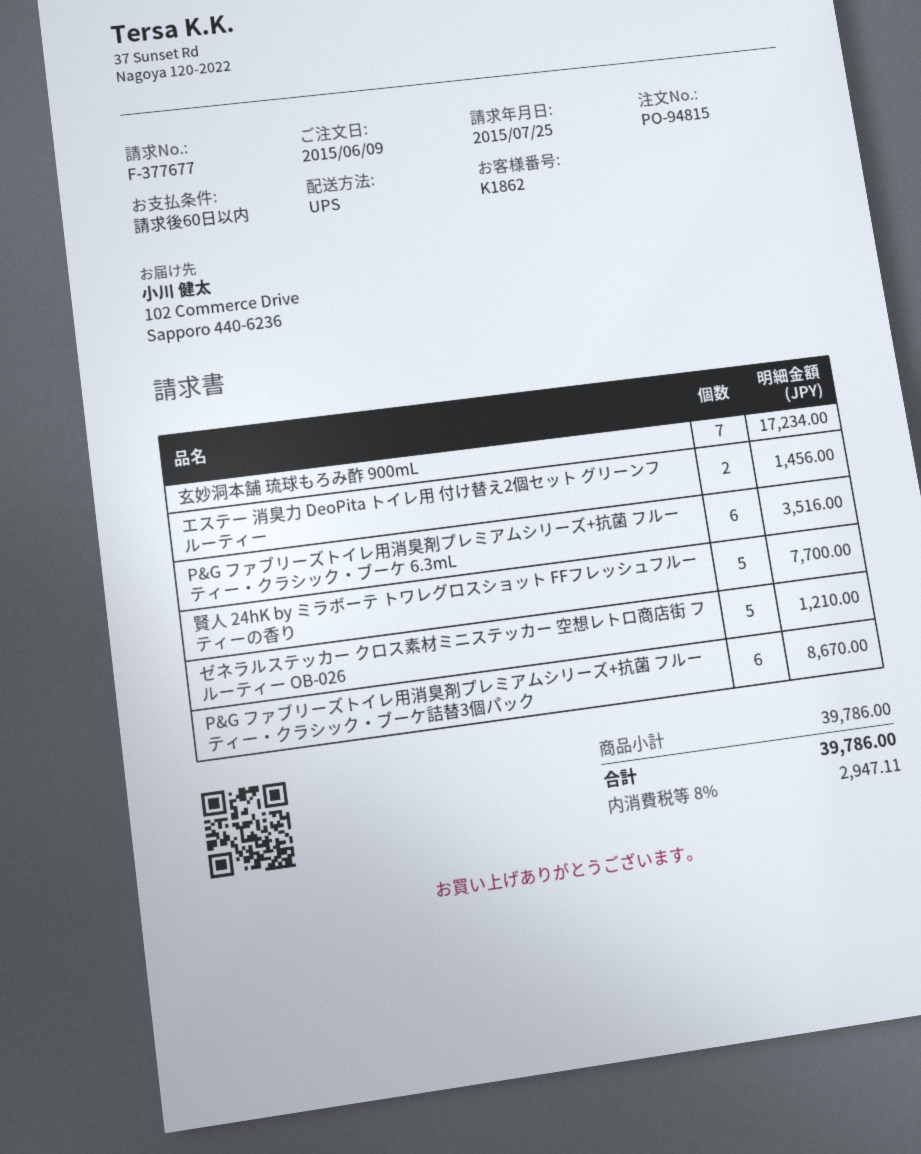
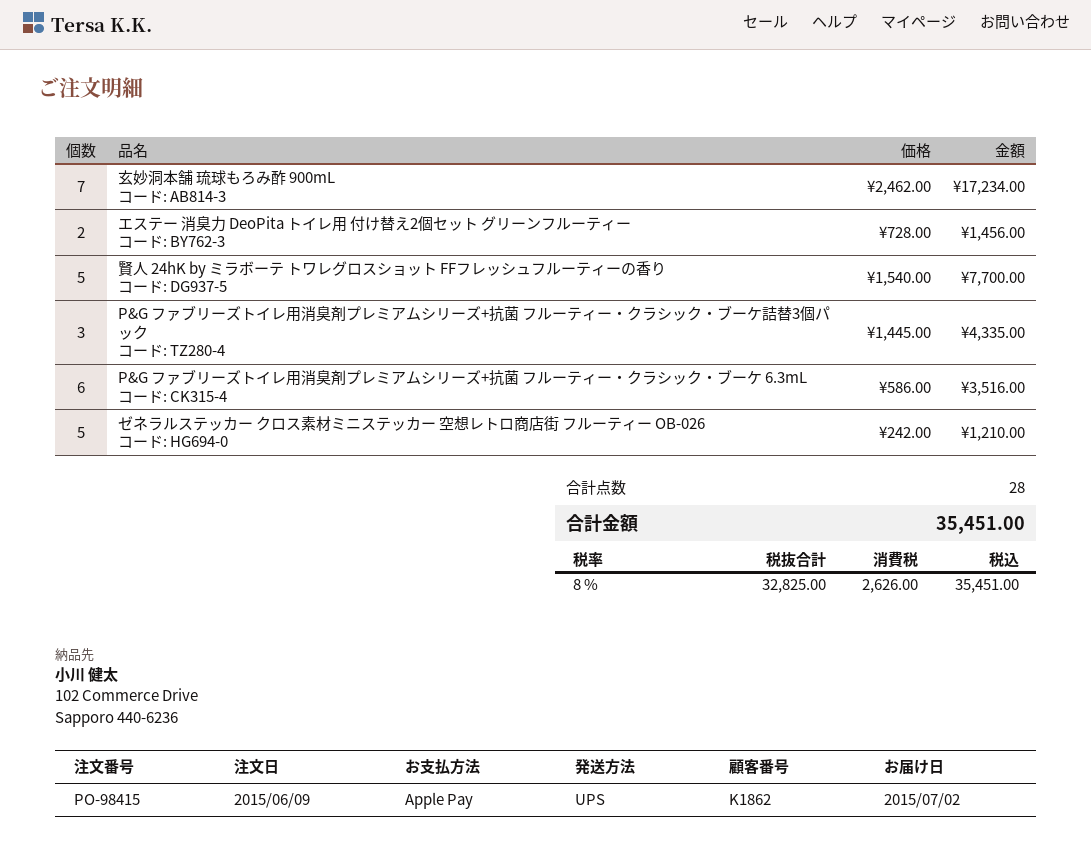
order number: PO-94815 -> PO-98415
P&G ファブリーズトイレ用消臭剤プレミアムシリーズ+抗菌 フルーティー・クラシック・ブーケ詰替3個パック: 6 for 8670.00 -> 3 for 4335.00
tax: 8% = 2947.11 -> 8% = 2626.00
total: 39786.00 -> 35451.00

